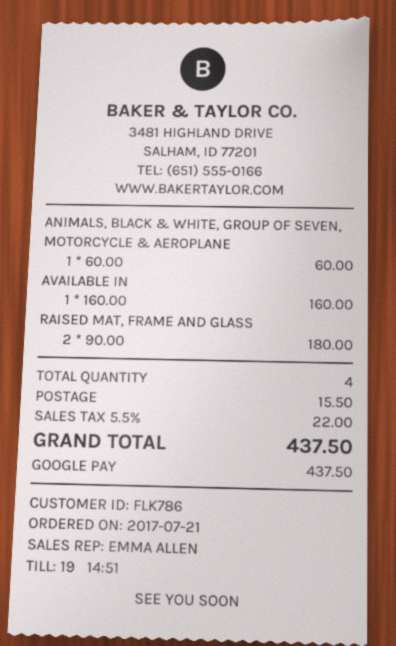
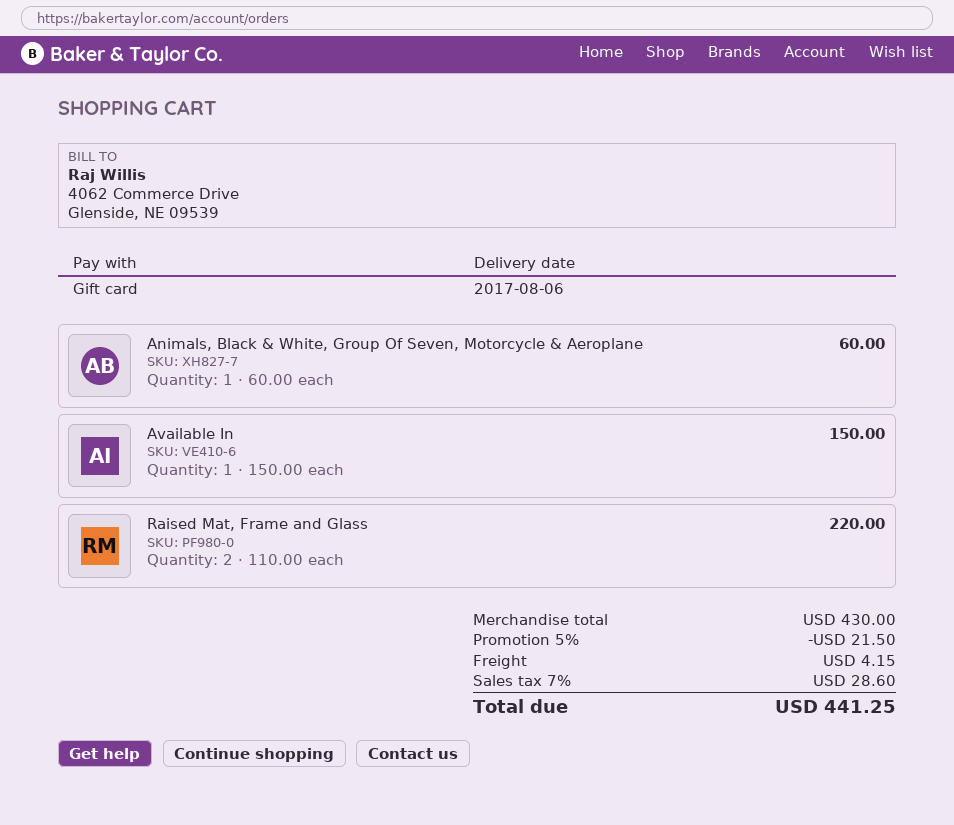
payment method: Google Pay -> gift card
AVAILABLE IN: 1 x 160.00 = 160.00 -> 1 x 150.00 = 150.00
RAISED MAT, FRAME AND GLASS: 2 x 90.00 = 180.00 -> 2 x 110.00 = 220.00
discount: none -> 5% = 21.50
shipping: 15.50 -> 4.15
tax: 5.5% = 22.00 -> 7% = 28.60
total: 437.50 -> 441.25

